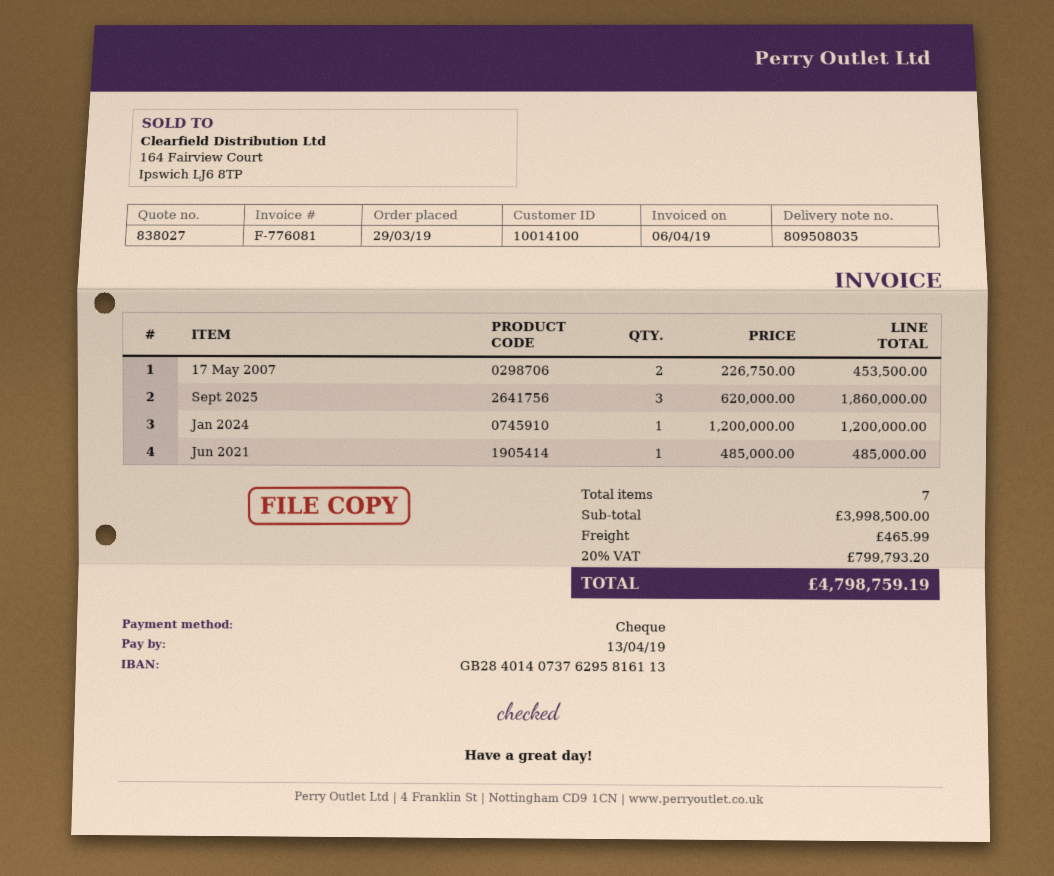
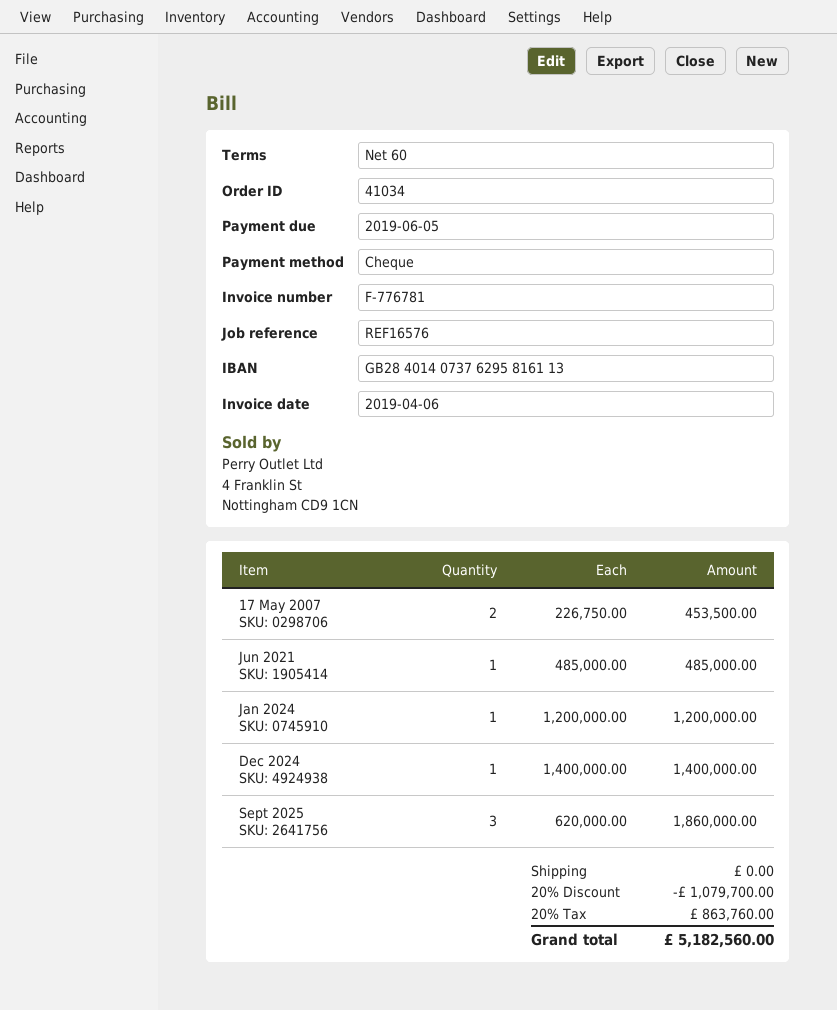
invoice number: F-776081 -> F-776781
due date: 2019-04-13 -> 2019-06-05
Dec 2024: none -> 1 x 1400000.00 = 1400000.00
discount: none -> 20% = 1079700.00
shipping: 465.99 -> 0.00
tax: 20% = 799793.20 -> 20% = 863760.00
total: 4798759.19 -> 5182560.00

